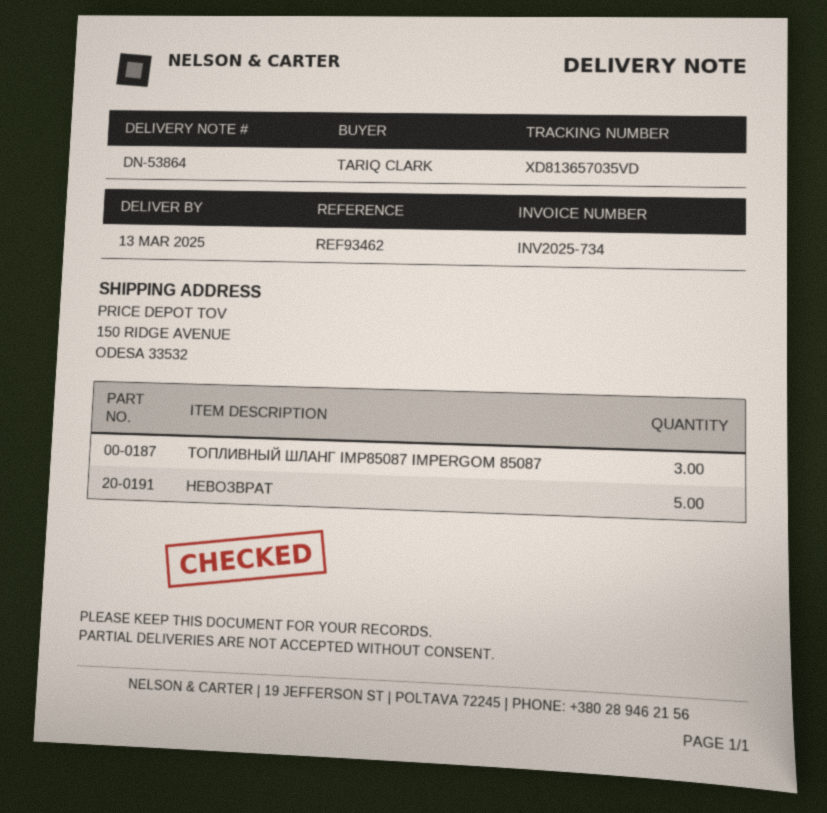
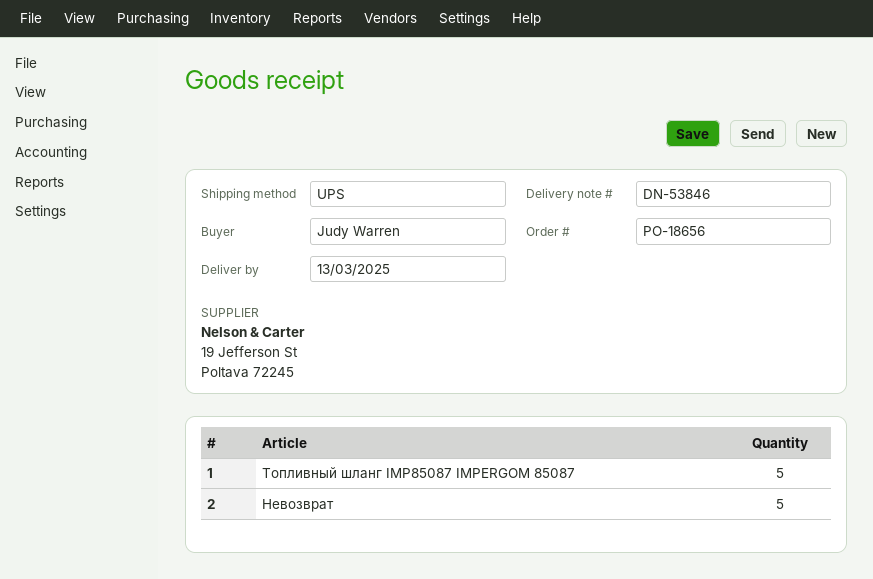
delivery note number: DN-53864 -> DN-53846
ordered by: TARIQ CLARK -> Judy Warren
ТОПЛИВНЫЙ ШЛАНГ IMP85087 IMPERGOM 85087: 3 -> 5

